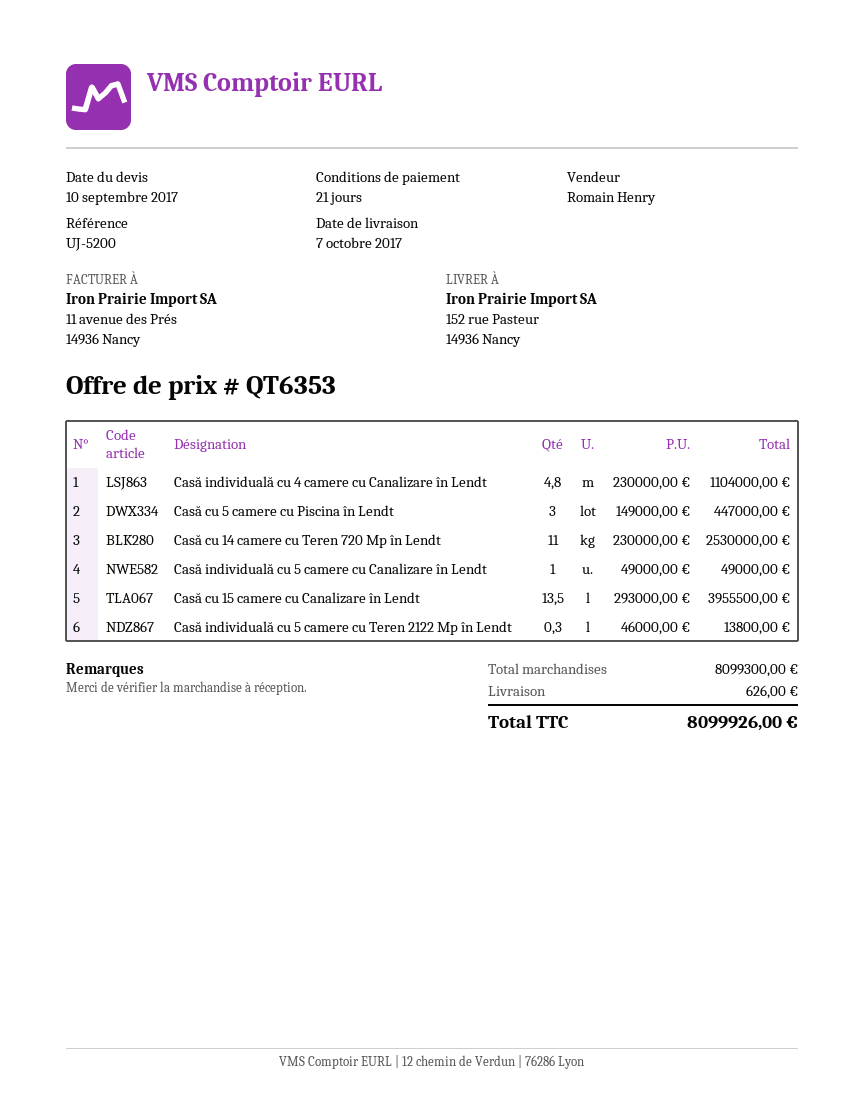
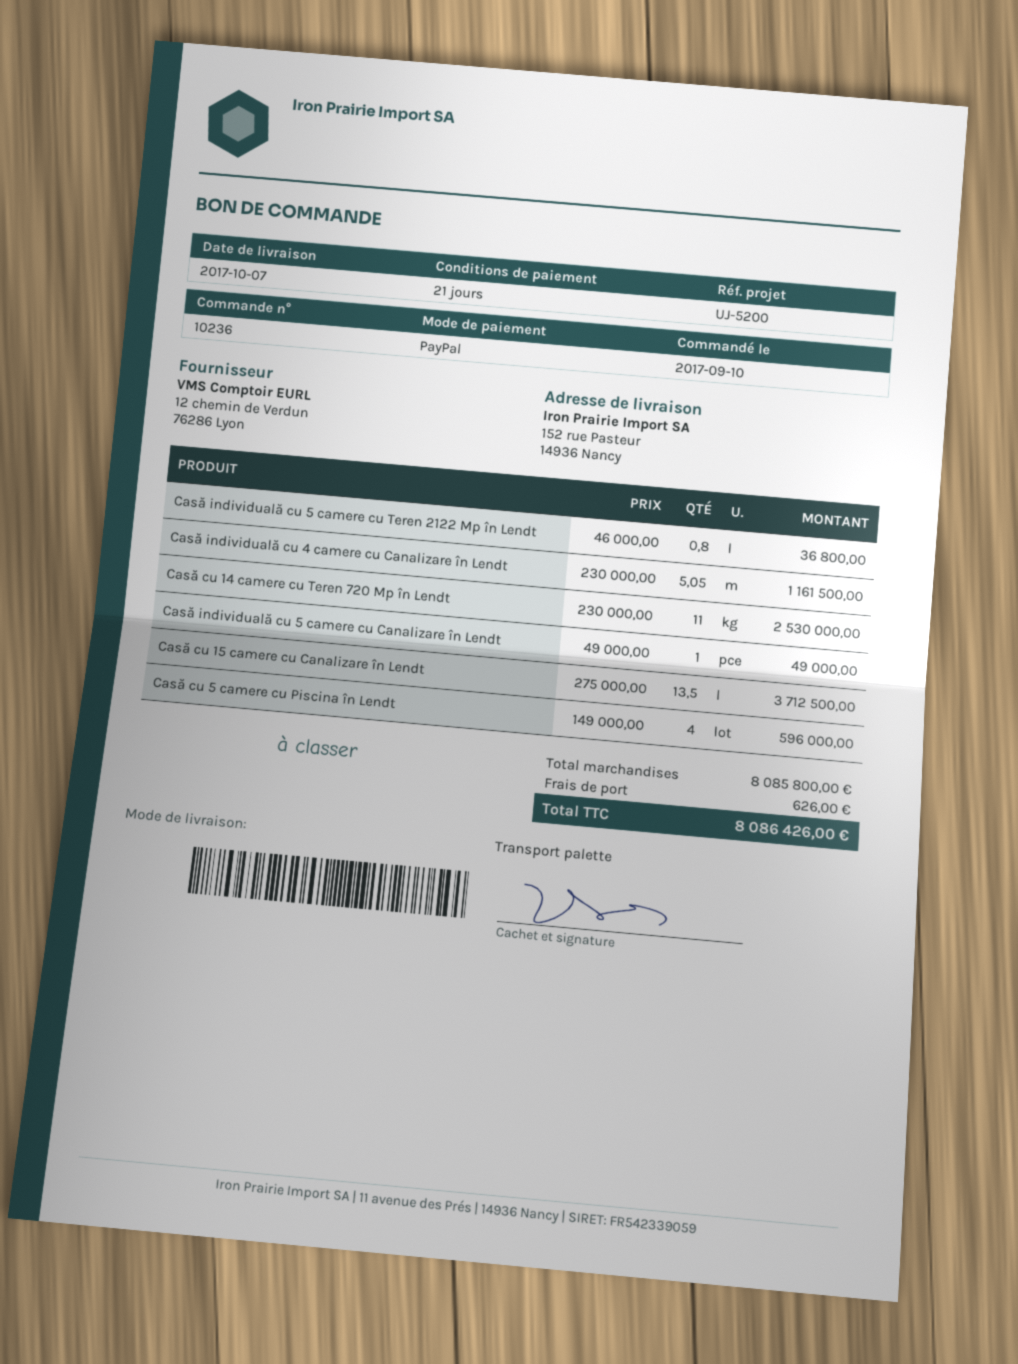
Casă individuală cu 4 camere cu Canalizare în Lendt: 4.8 x 230000.00 = 1104000.00 -> 5.05 x 230000.00 = 1161500.00
Casă cu 5 camere cu Piscina în Lendt: 3 x 149000.00 = 447000.00 -> 4 x 149000.00 = 596000.00
Casă cu 15 camere cu Canalizare în Lendt: 13.5 x 293000.00 = 3955500.00 -> 13.5 x 275000.00 = 3712500.00
Casă individuală cu 5 camere cu Teren 2122 Mp în Lendt: 0.3 x 46000.00 = 13800.00 -> 0.8 x 46000.00 = 36800.00
subtotal: 8099300.00 -> 8085800.00
total: 8099926.00 -> 8086426.00

